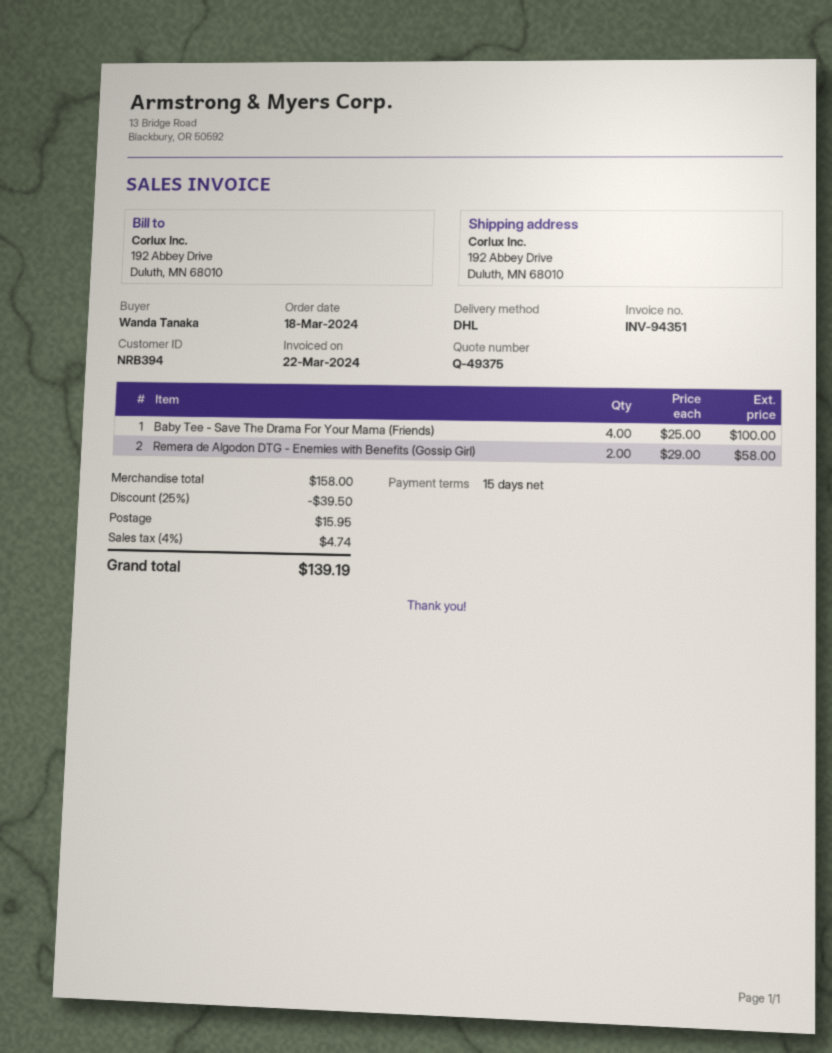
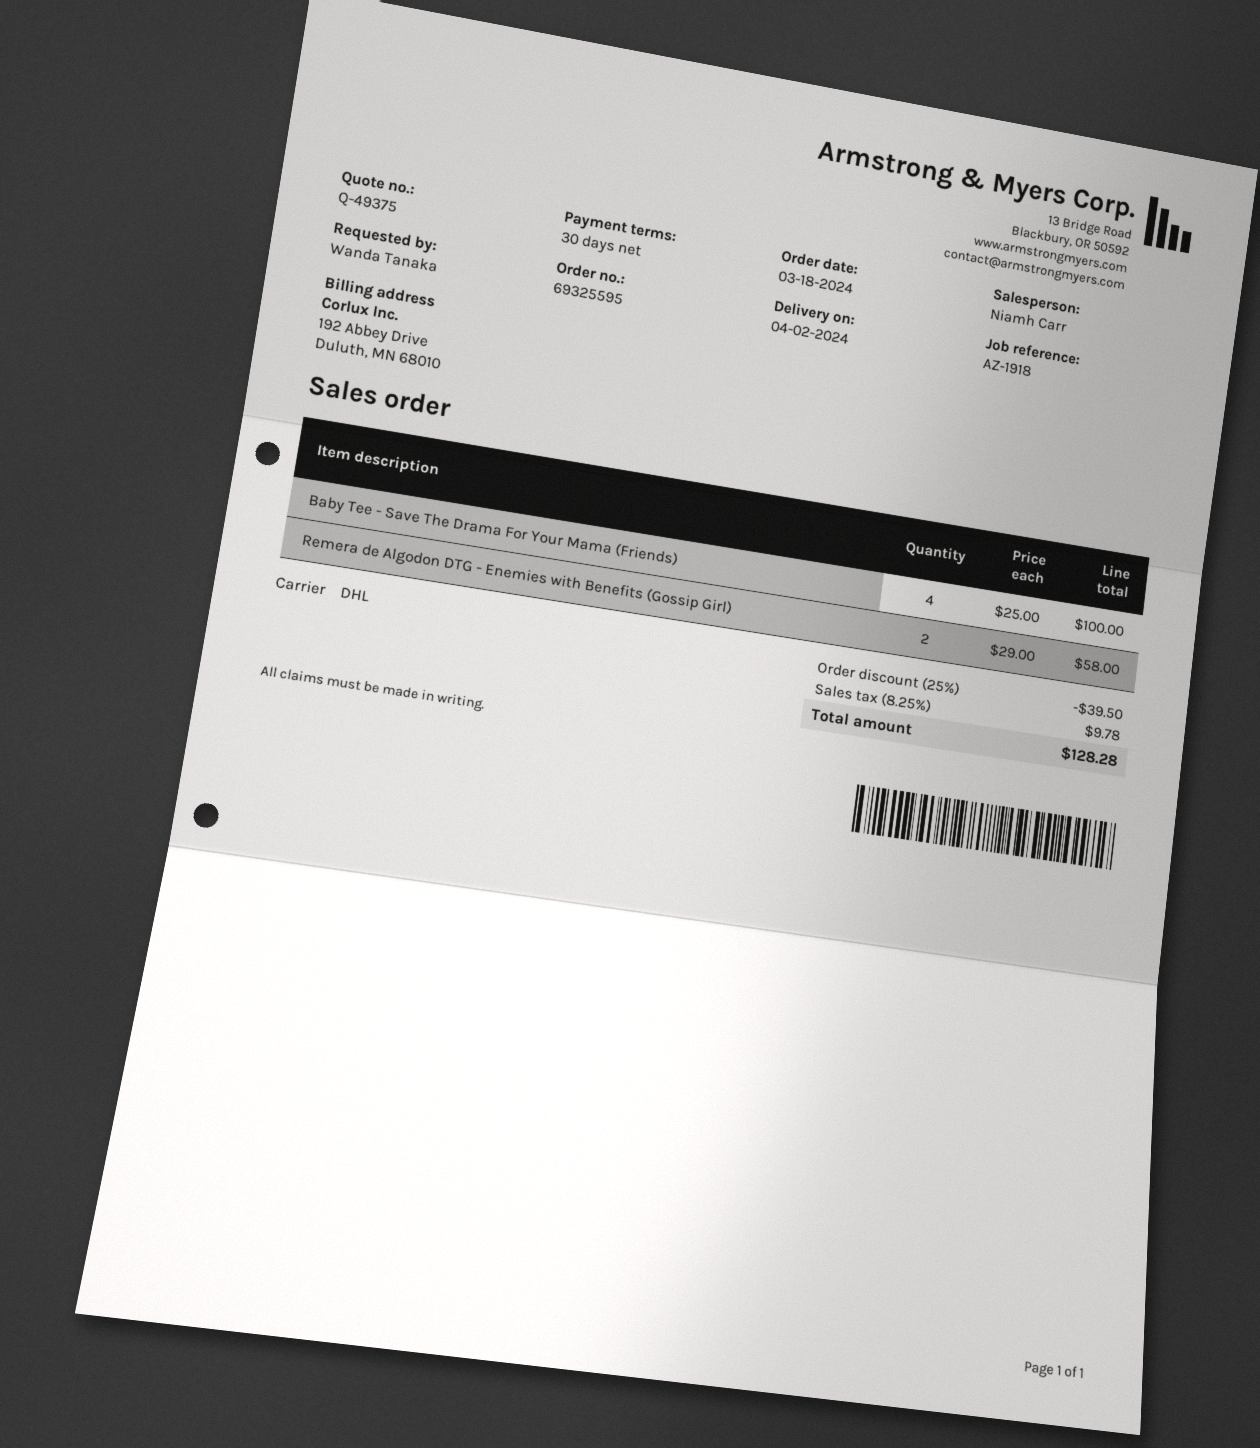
payment terms: 15 days -> 30 days
shipping: 15.95 -> none
tax: 4% = 4.74 -> 8.25% = 9.78
total: 139.19 -> 128.28

